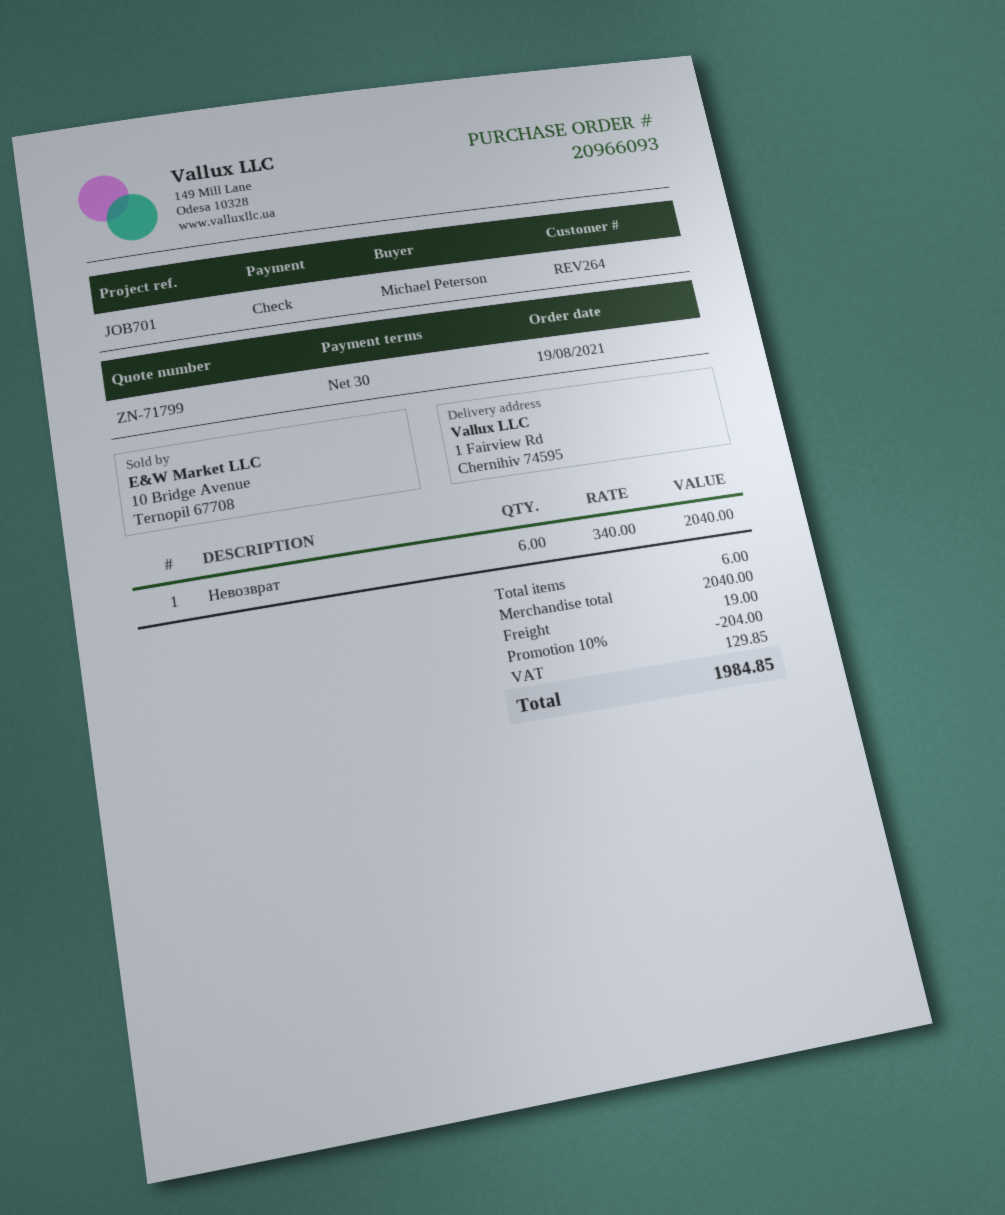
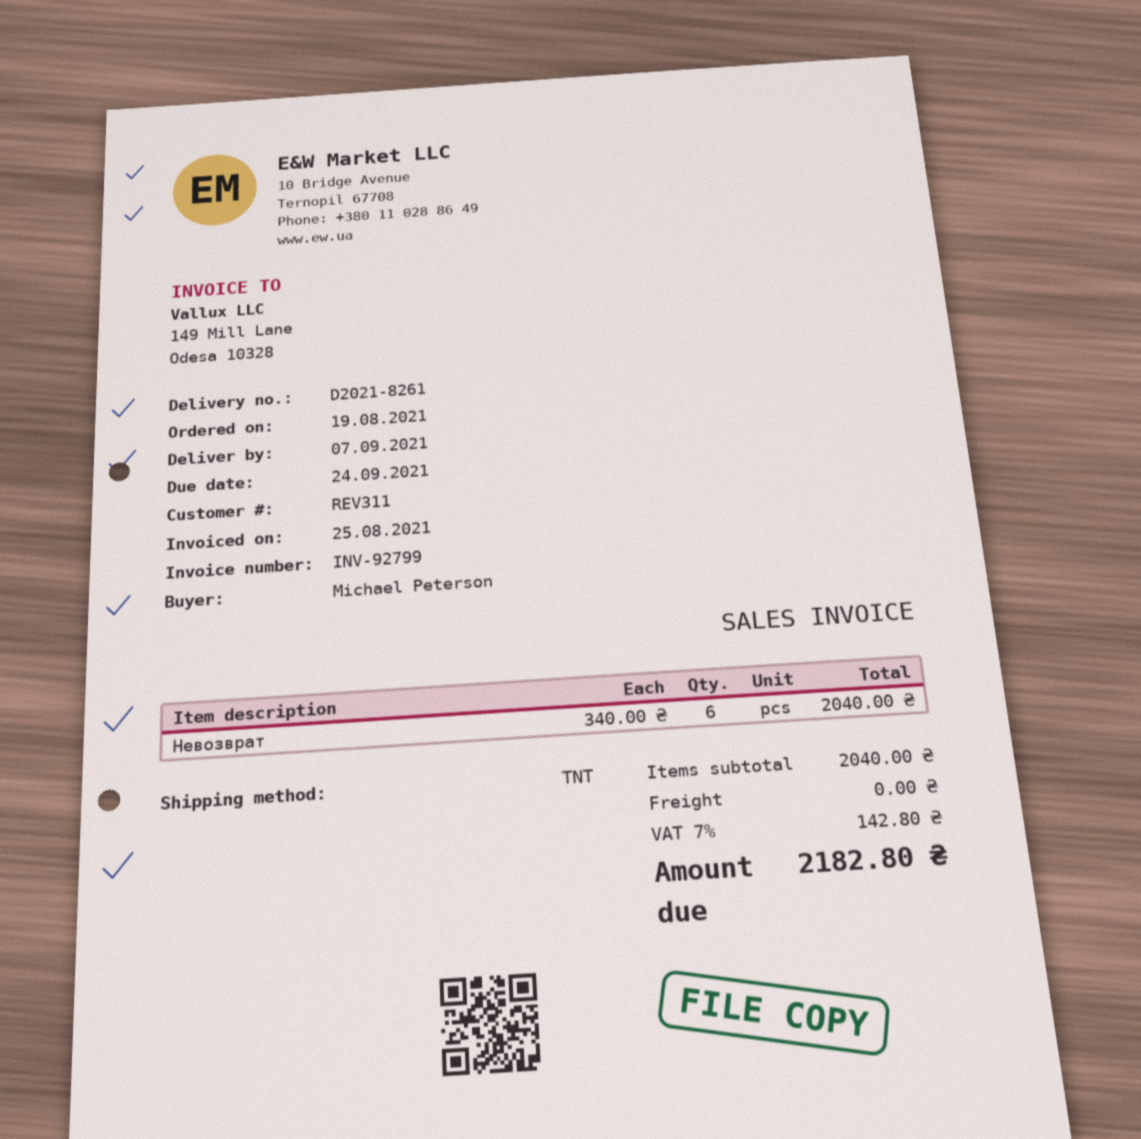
customer number: REV264 -> REV311
discount: 10% = 204.00 -> none
shipping: 19.00 -> 0.00
tax: 129.85 -> 142.80
total: 1984.85 -> 2182.80

